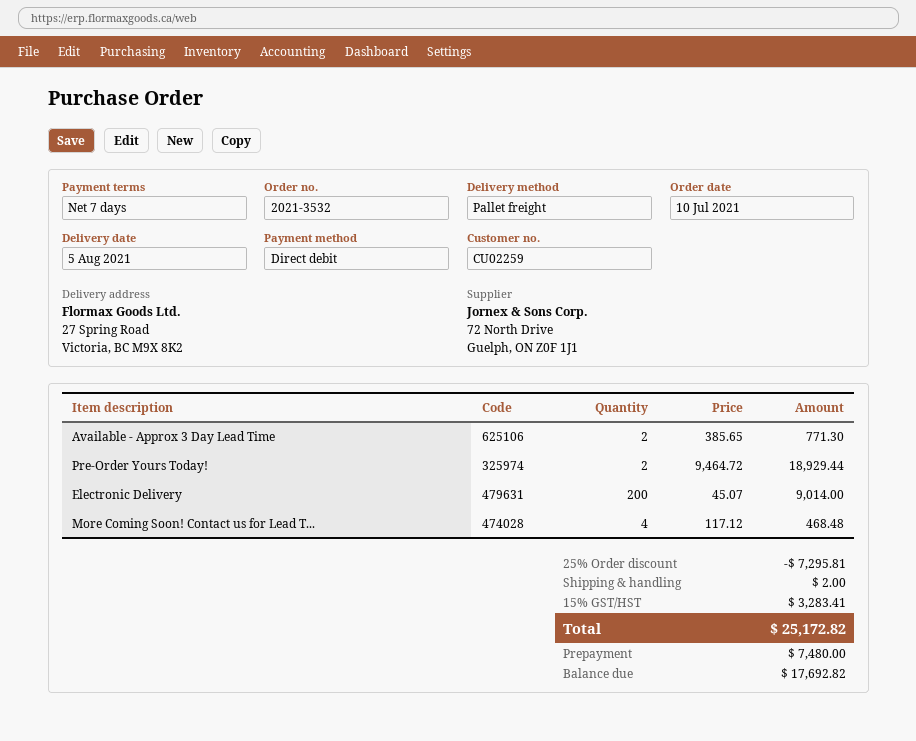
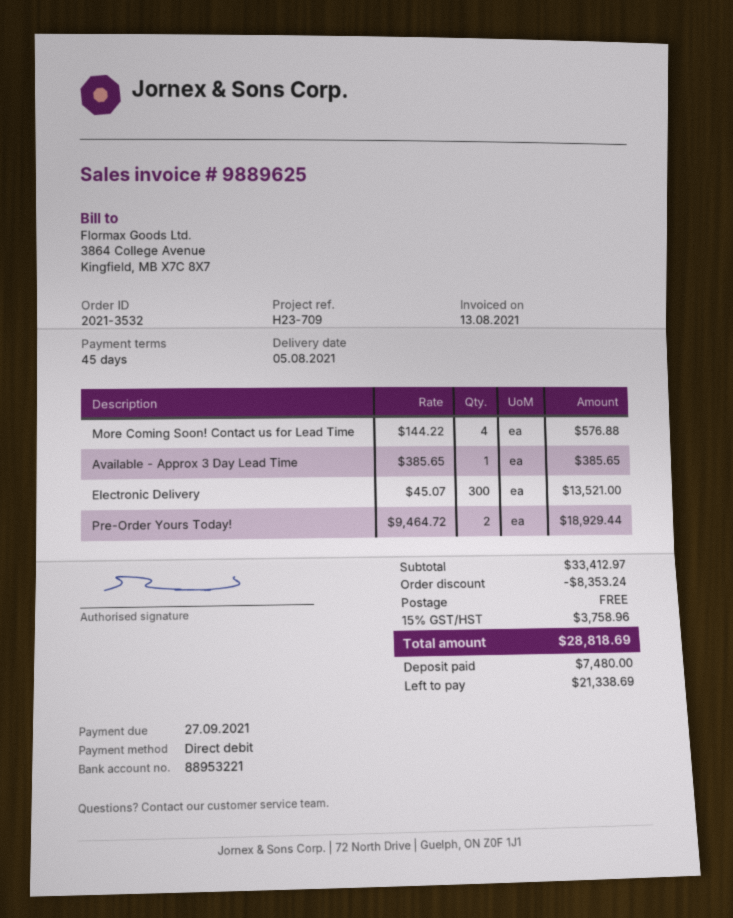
payment terms: 7 days -> 45 days
Available - Approx 3 Day Lead Time: 2 x 385.65 = 771.30 -> 1 x 385.65 = 385.65
Electronic Delivery: 200 x 45.07 = 9014.00 -> 300 x 45.07 = 13521.00
More Coming Soon! Contact us for Lead T...: 4 x 117.12 = 468.48 -> 4 x 144.22 = 576.88
discount: 7295.81 -> 8353.24
shipping: 2.00 -> 0.00
tax: 15% = 3283.41 -> 15% = 3758.96
total: 25172.82 -> 28818.69
balance: 17692.82 -> 21338.69

